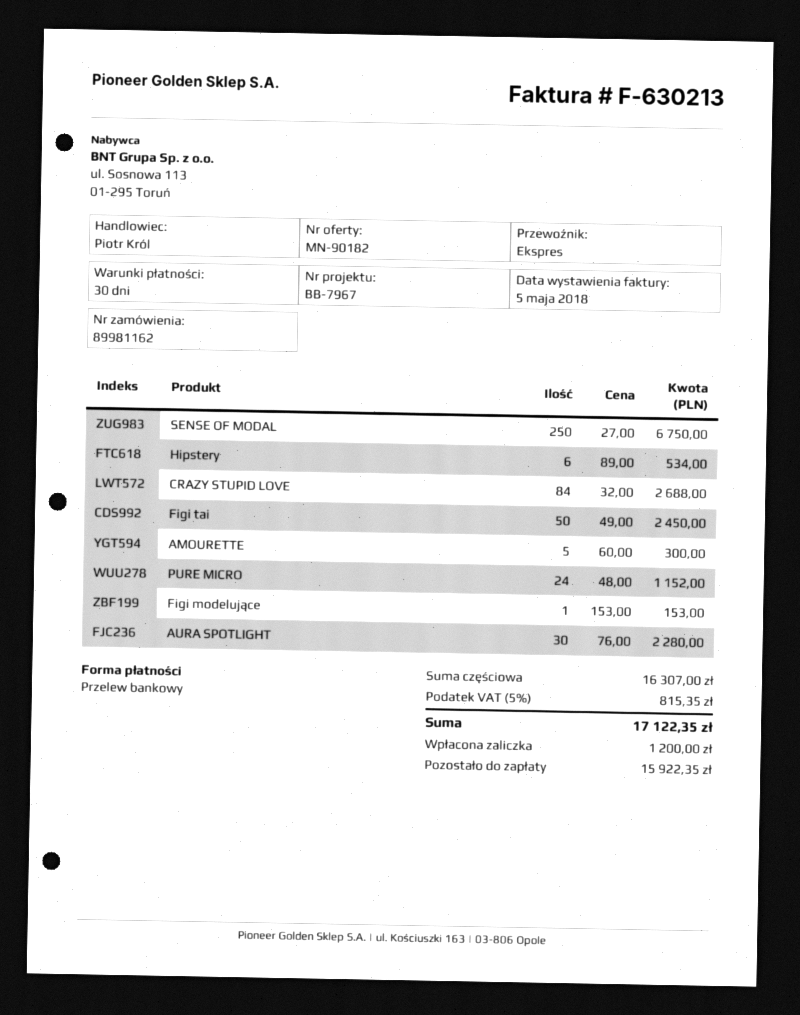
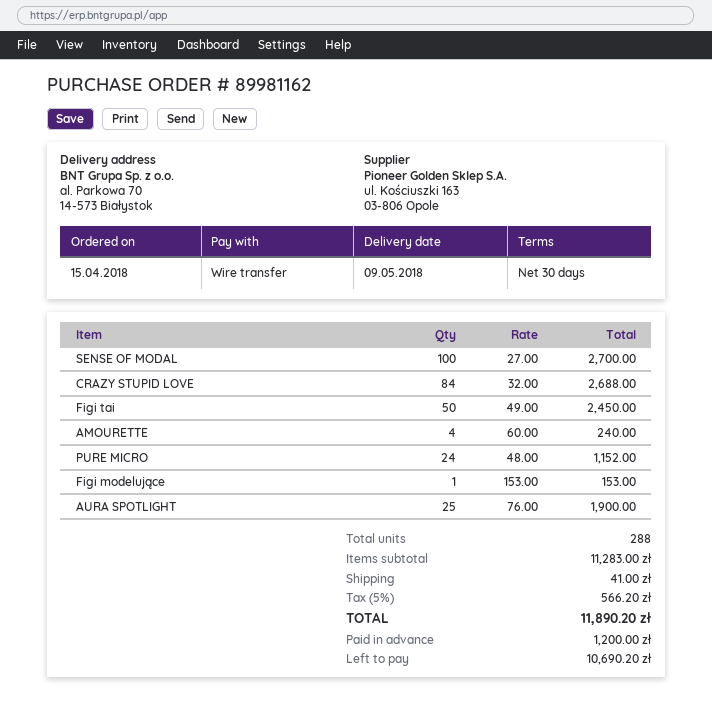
SENSE OF MODAL: 250 x 27.00 = 6750.00 -> 100 x 27.00 = 2700.00
Hipstery: 6 x 89.00 = 534.00 -> none
AMOURETTE: 5 x 60.00 = 300.00 -> 4 x 60.00 = 240.00
AURA SPOTLIGHT: 30 x 76.00 = 2280.00 -> 25 x 76.00 = 1900.00
subtotal: 16307.00 -> 11283.00
shipping: none -> 41.00
tax: 5% = 815.35 -> 5% = 566.20
total: 17122.35 -> 11890.20
balance: 15922.35 -> 10690.20

